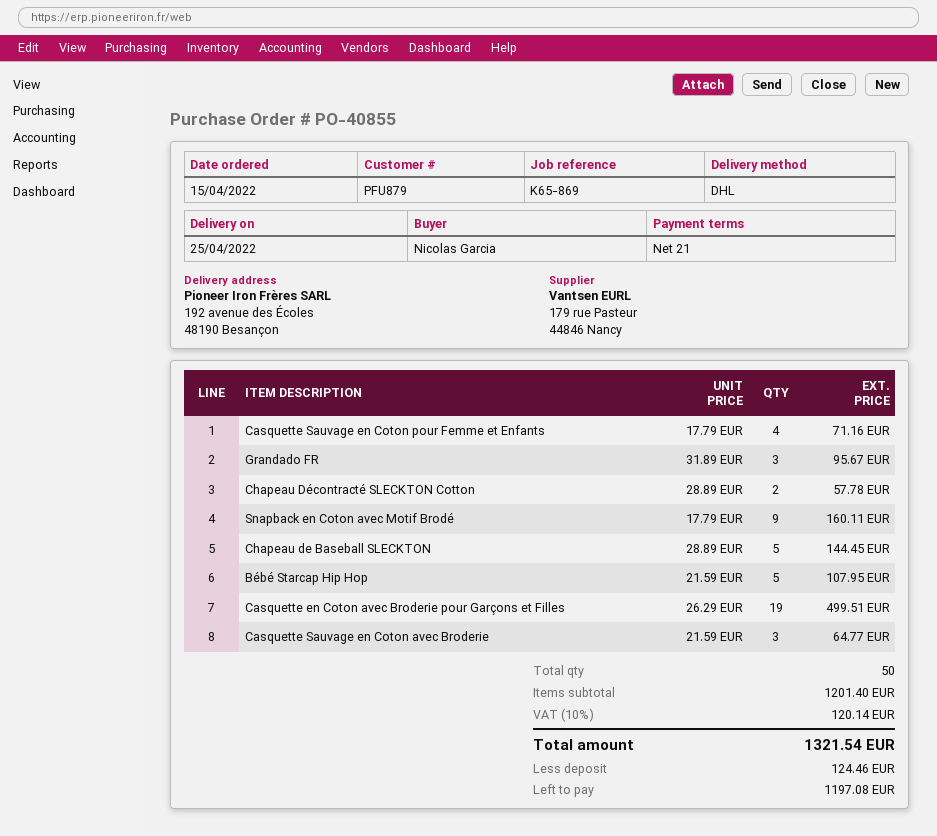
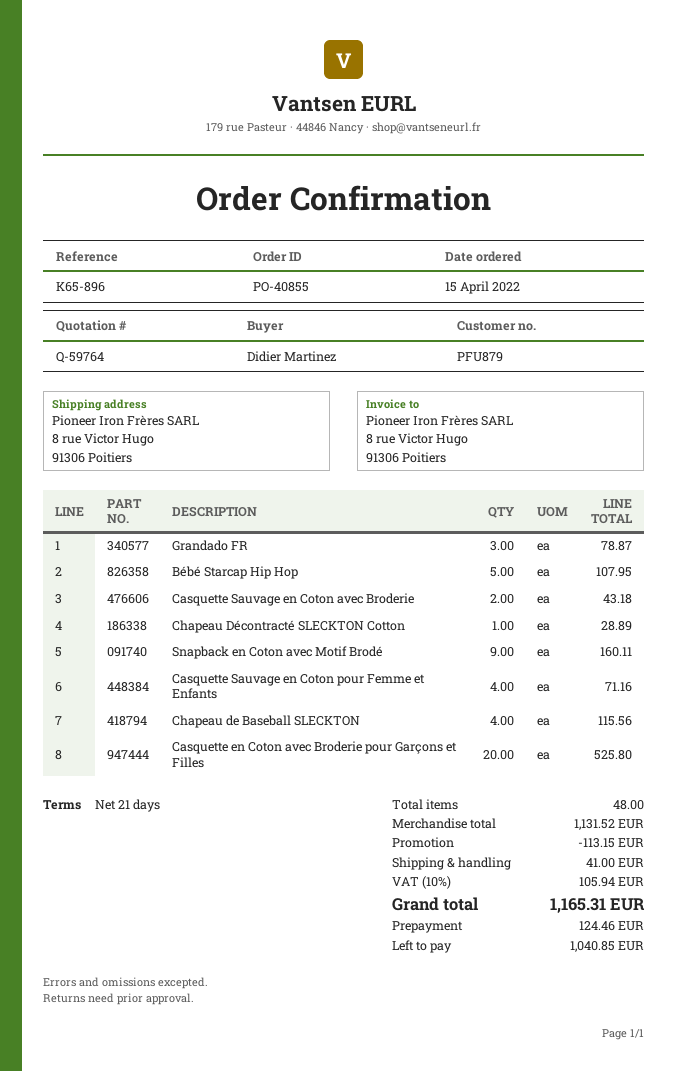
reference: K65-869 -> K65-896
ordered by: Nicolas Garcia -> Didier Martinez
ship to: 192 avenue des Écoles, 48190 Besançon -> 8 rue Victor Hugo, 91306 Poitiers
Grandado FR: 3 for 95.67 -> 3 for 78.87
Chapeau Décontracté SLECKTON Cotton: 2 for 57.78 -> 1 for 28.89
Chapeau de Baseball SLECKTON: 5 for 144.45 -> 4 for 115.56
Casquette en Coton avec Broderie pour Garçons et Filles: 19 for 499.51 -> 20 for 525.80
Casquette Sauvage en Coton avec Broderie: 3 for 64.77 -> 2 for 43.18
total quantity: 50 -> 48
subtotal: 1201.40 -> 1131.52
discount: none -> 113.15
shipping: none -> 41.00
tax: 10% = 120.14 -> 10% = 105.94
total: 1321.54 -> 1165.31
balance: 1197.08 -> 1040.85

